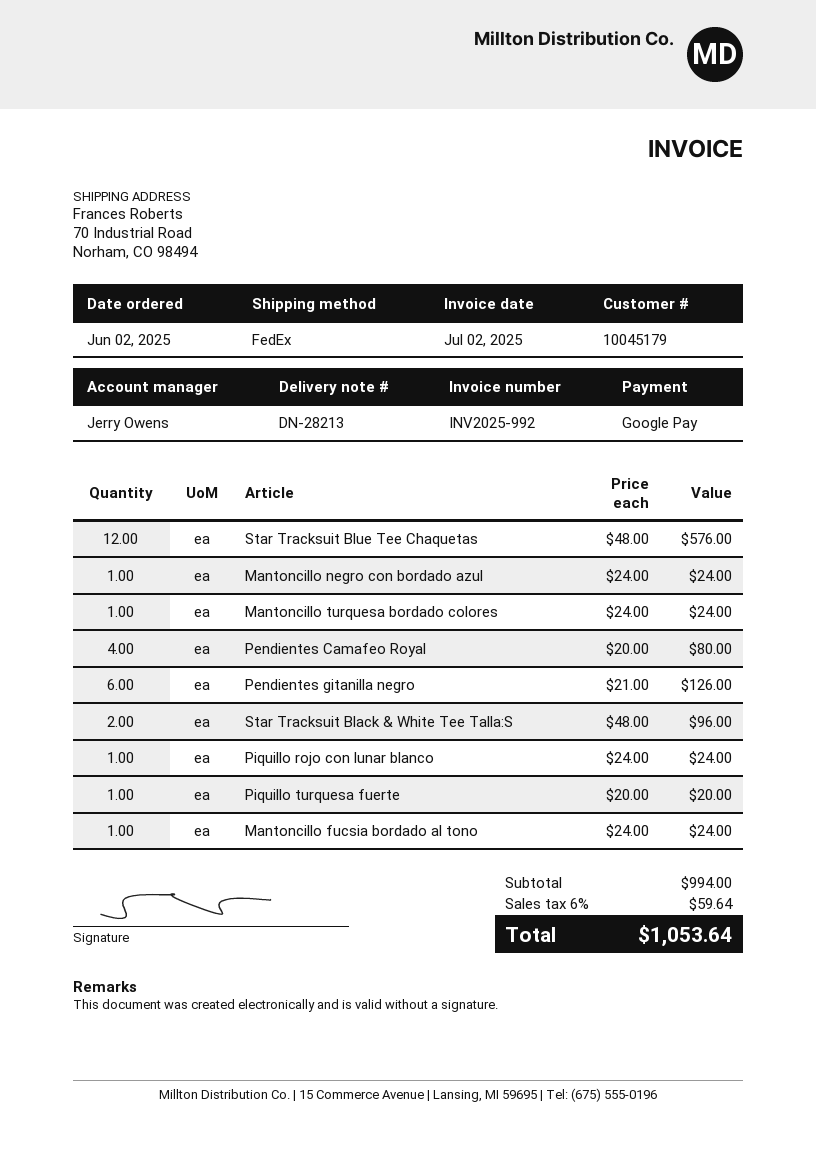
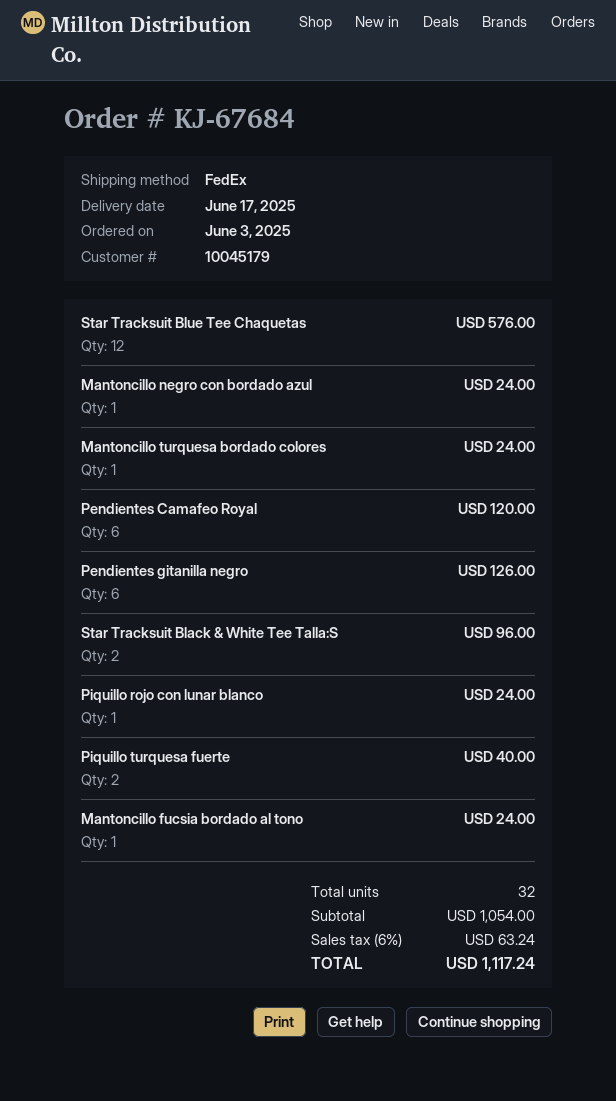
order date: 2025-06-02 -> 2025-06-03
Pendientes Camafeo Royal: 4 for 80.00 -> 6 for 120.00
Piquillo turquesa fuerte: 1 for 20.00 -> 2 for 40.00
subtotal: 994.00 -> 1054.00
tax: 6% = 59.64 -> 6% = 63.24
total: 1053.64 -> 1117.24

